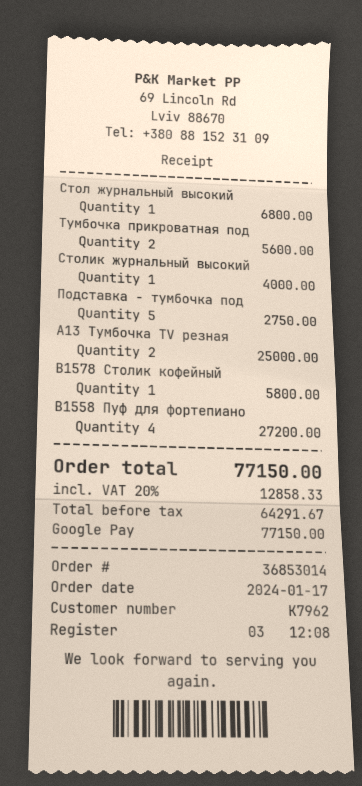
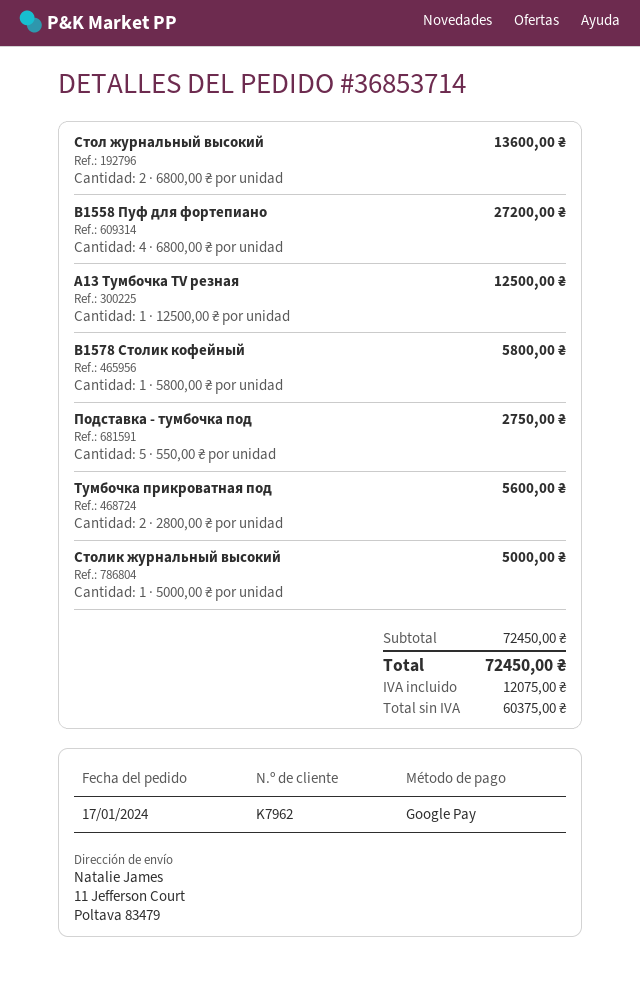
order number: 36853014 -> 36853714
Стол журнальный высокий: 1 for 6800.00 -> 2 for 13600.00
Столик журнальный высокий: 1 for 4000.00 -> 1 for 5000.00
А13 Тумбочка TV резная: 2 for 25000.00 -> 1 for 12500.00
net: 64291.67 -> 60375.00
tax: 12858.33 -> 12075.00
total: 77150.00 -> 72450.00

